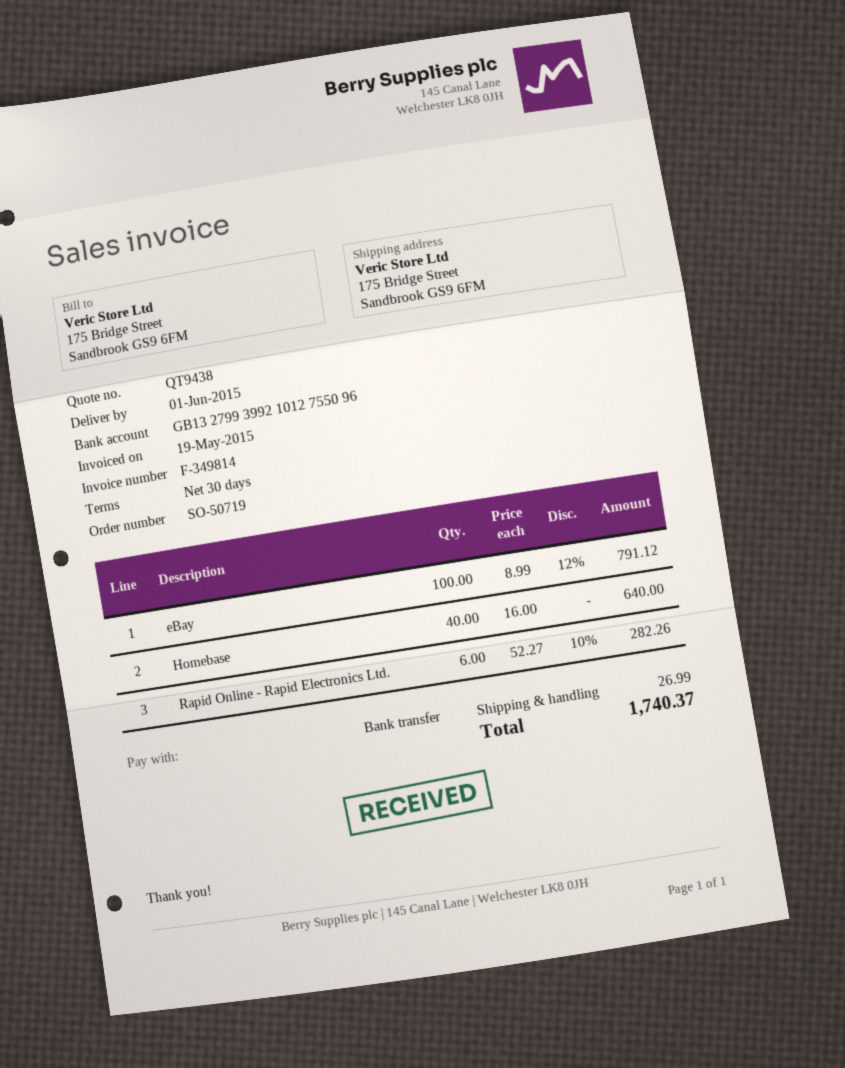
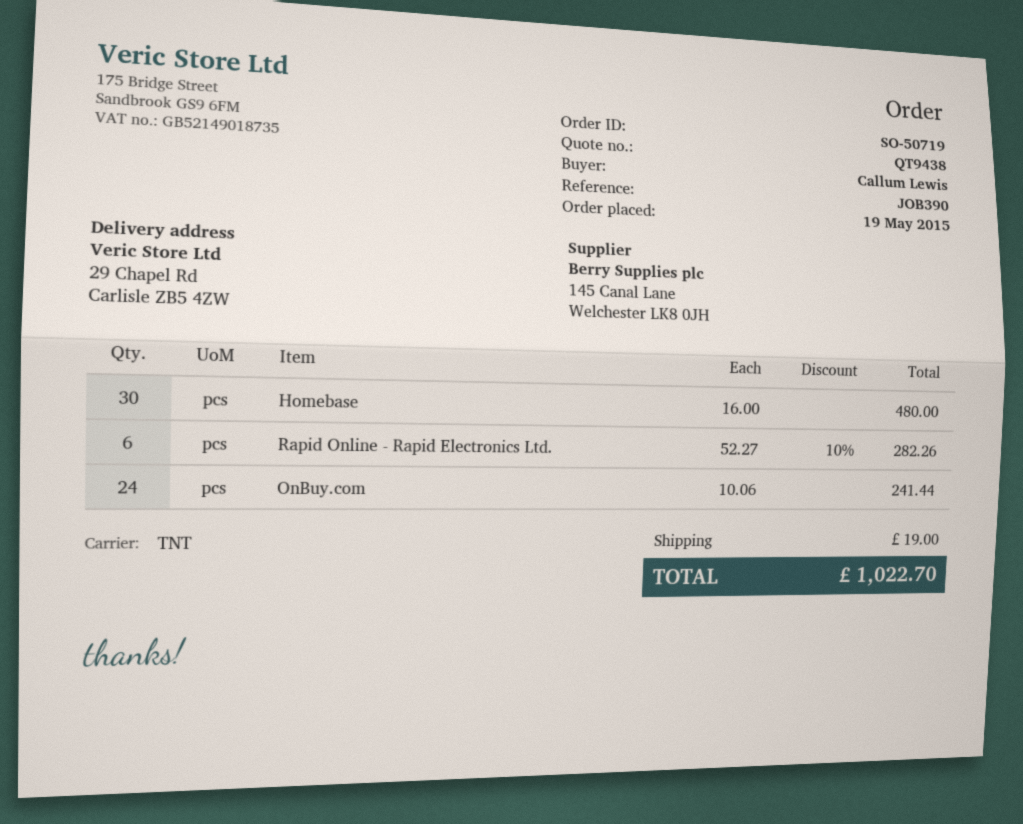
ship to: 175 Bridge Street, Sandbrook GS9 6FM -> 29 Chapel Rd, Carlisle ZB5 4ZW
eBay: 100 x 8.99 - 12% = 791.12 -> none
Homebase: 40 x 16.00 = 640.00 -> 30 x 16.00 = 480.00
OnBuy.com: none -> 24 x 10.06 = 241.44
shipping: 26.99 -> 19.00
total: 1740.37 -> 1022.70

